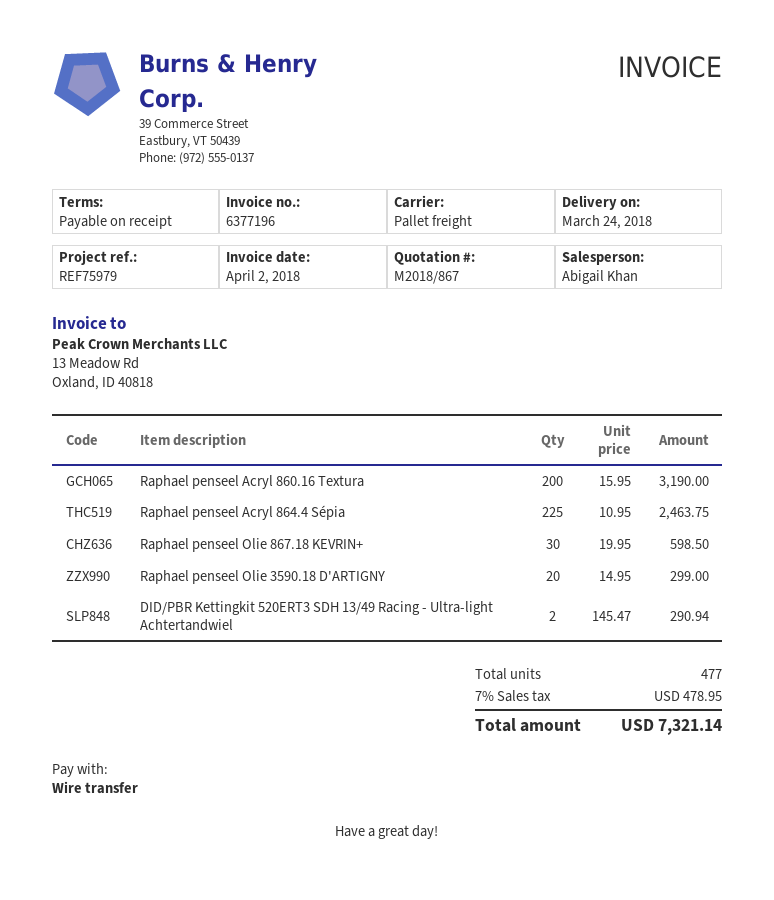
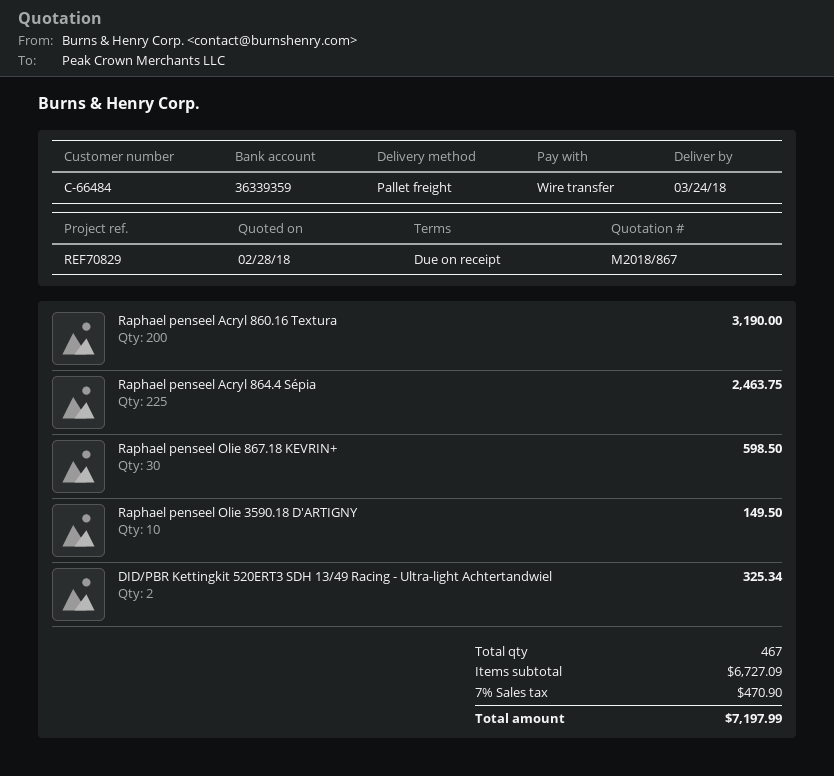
reference: REF75979 -> REF70829
Raphael penseel Olie 3590.18 D'ARTIGNY: 20 for 299.00 -> 10 for 149.50
DID/PBR Kettingkit 520ERT3 SDH 13/49 Racing - Ultra-light Achtertandwiel: 2 for 290.94 -> 2 for 325.34
total quantity: 477 -> 467
tax: 7% = 478.95 -> 7% = 470.90
total: 7321.14 -> 7197.99

